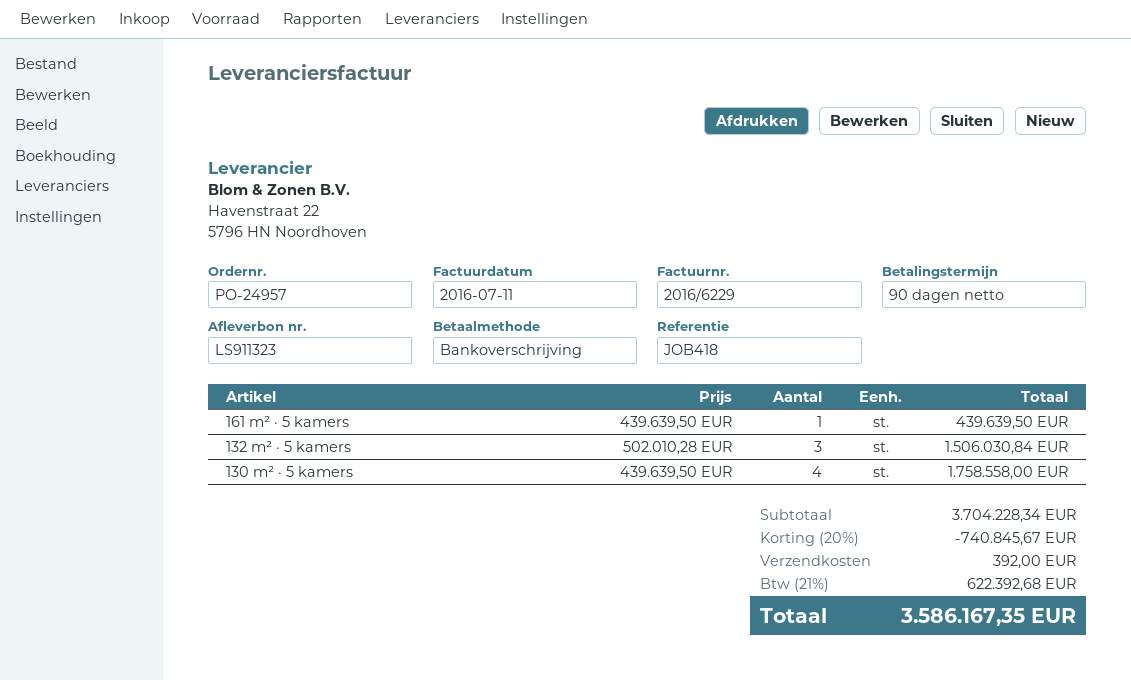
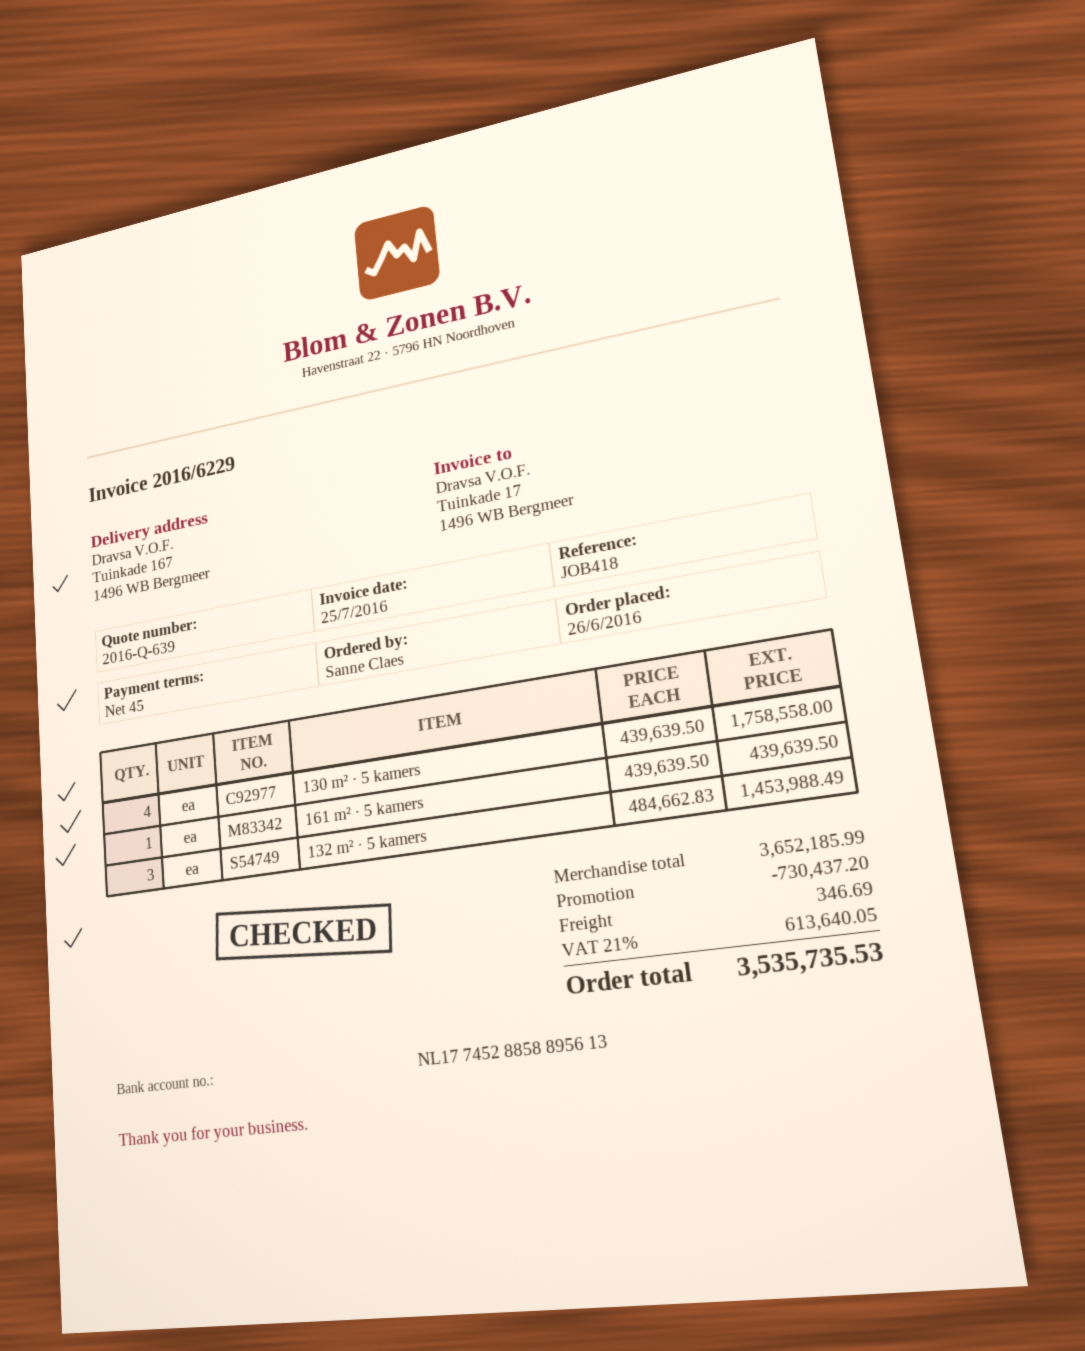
invoice date: 2016-07-11 -> 2016-07-25
payment terms: 90 days -> 45 days
132 m² · 5 kamers: 3 x 502010.28 = 1506030.84 -> 3 x 484662.83 = 1453988.49
subtotal: 3704228.34 -> 3652185.99
discount: 740845.67 -> 730437.20
shipping: 392.00 -> 346.69
tax: 21% = 622392.68 -> 21% = 613640.05
total: 3586167.35 -> 3535735.53

